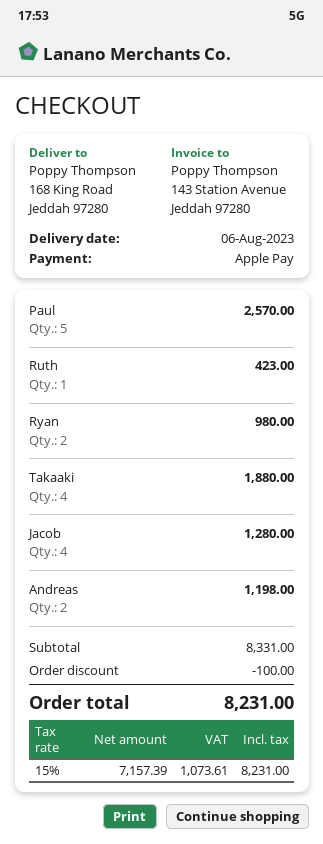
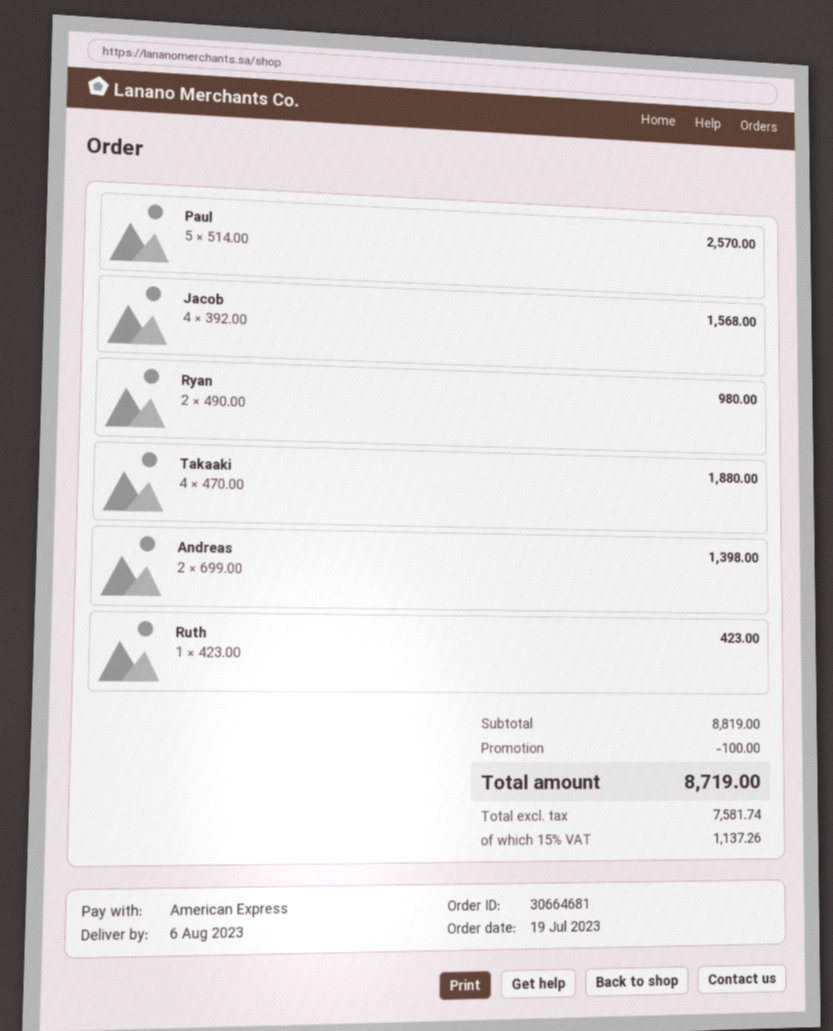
payment method: Apple Pay -> American Express
Jacob: 4 for 1280.00 -> 4 for 1568.00
Andreas: 2 for 1198.00 -> 2 for 1398.00
subtotal: 8331.00 -> 8819.00
net: 7157.39 -> 7581.74
tax: 15% = 1073.61 -> 15% = 1137.26
total: 8231.00 -> 8719.00

